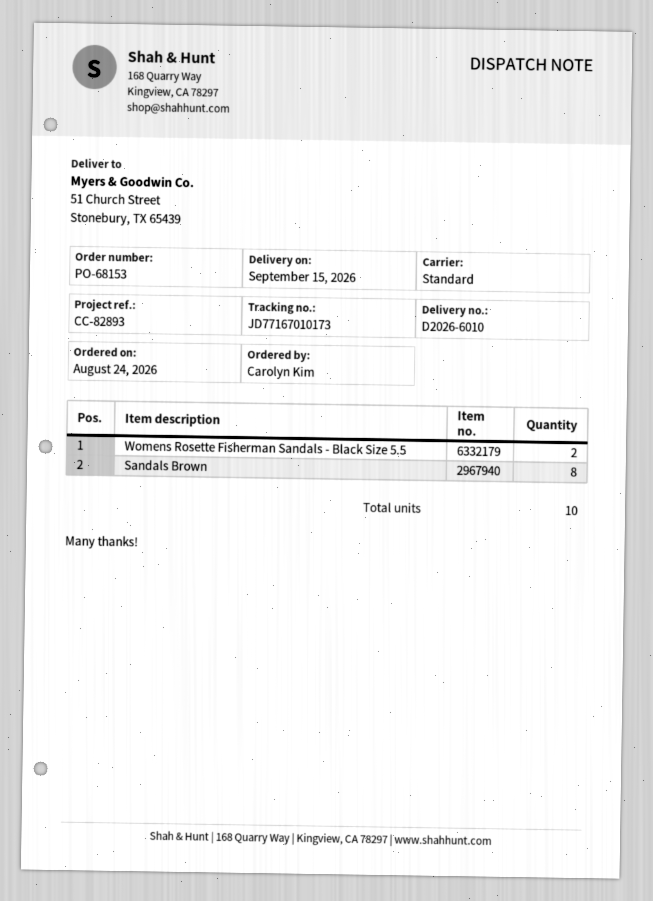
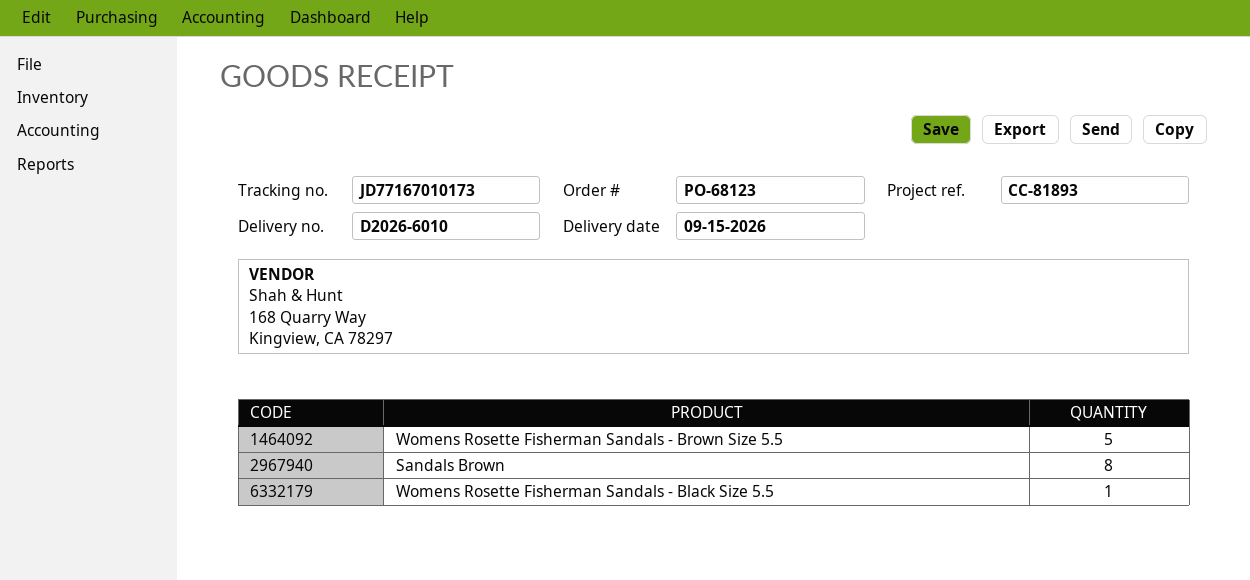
order number: PO-68153 -> PO-68123
reference: CC-82893 -> CC-81893
Womens Rosette Fisherman Sandals - Black Size 5.5: 2 -> 1
Womens Rosette Fisherman Sandals - Brown Size 5.5: none -> 5

